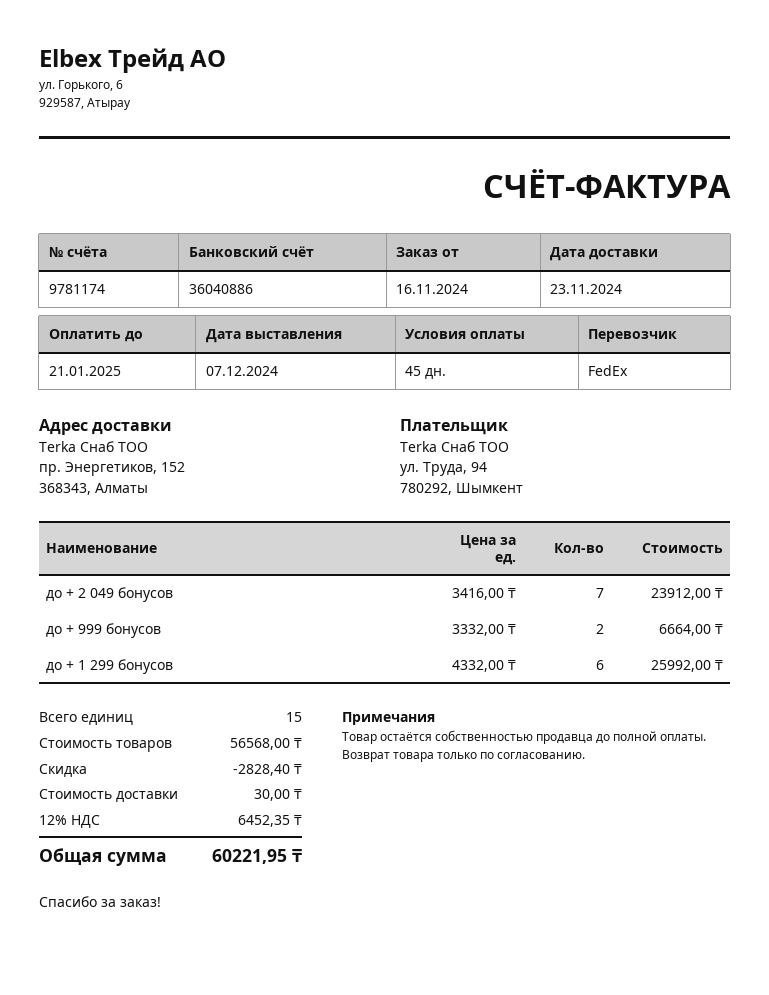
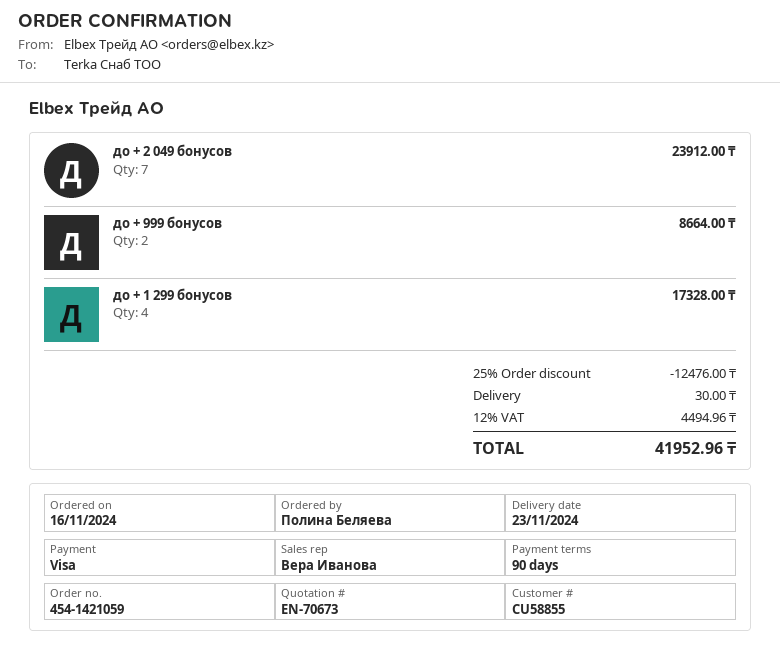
payment terms: 45 days -> 90 days
до + 999 бонусов: 2 for 6664.00 -> 2 for 8664.00
до + 1 299 бонусов: 6 for 25992.00 -> 4 for 17328.00
discount: 2828.40 -> 12476.00
tax: 12% = 6452.35 -> 12% = 4494.96
total: 60221.95 -> 41952.96

